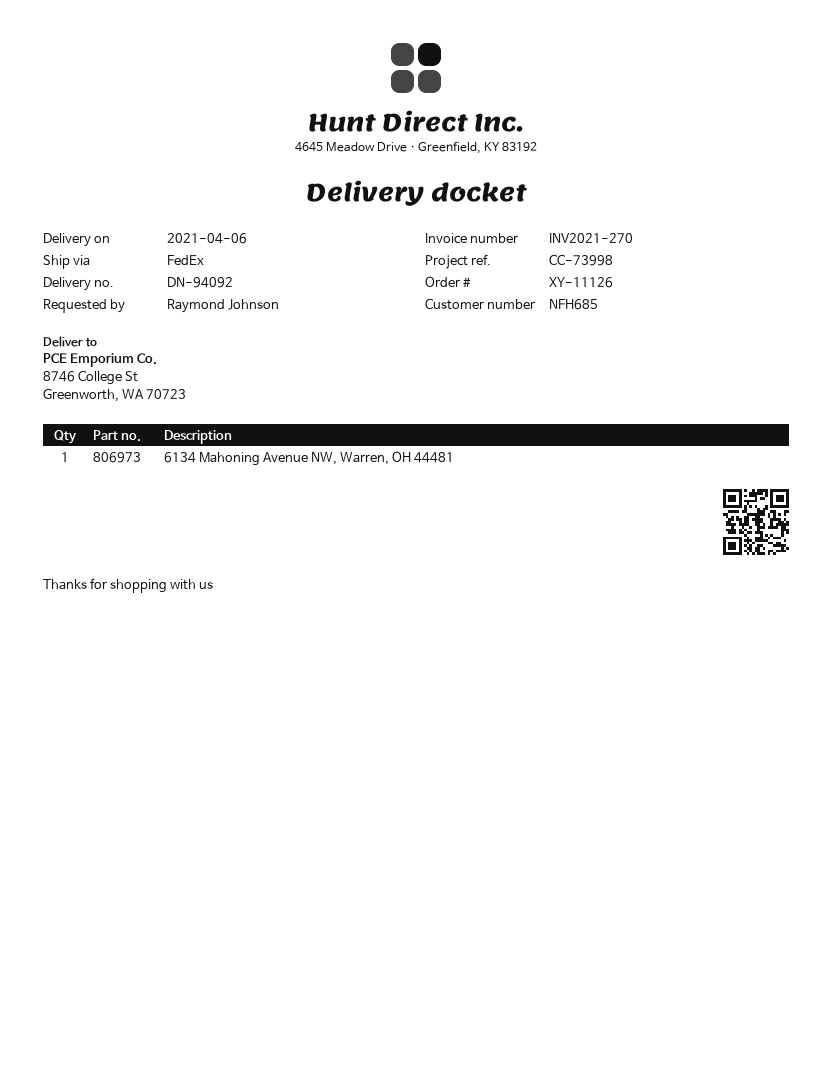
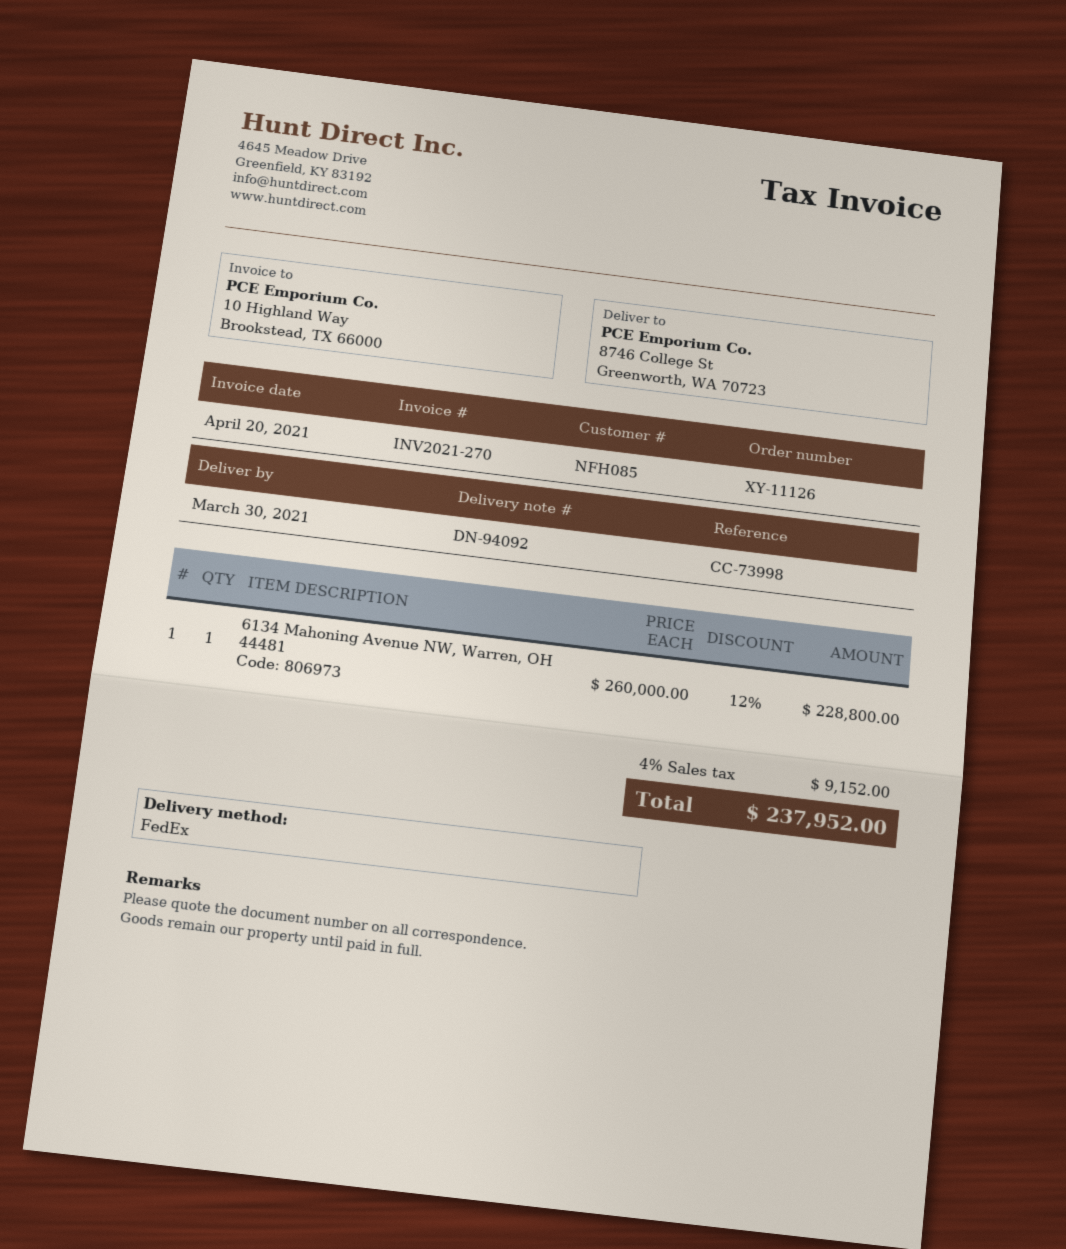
delivery date: 2021-04-06 -> 2021-03-30
customer number: NFH685 -> NFH085

